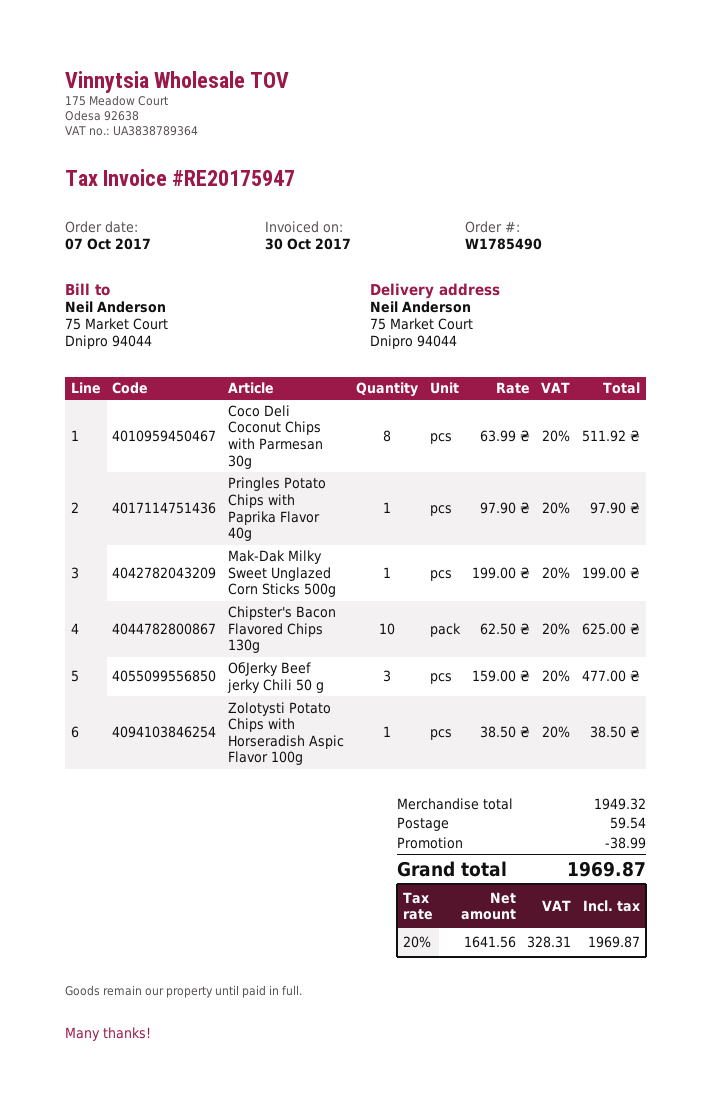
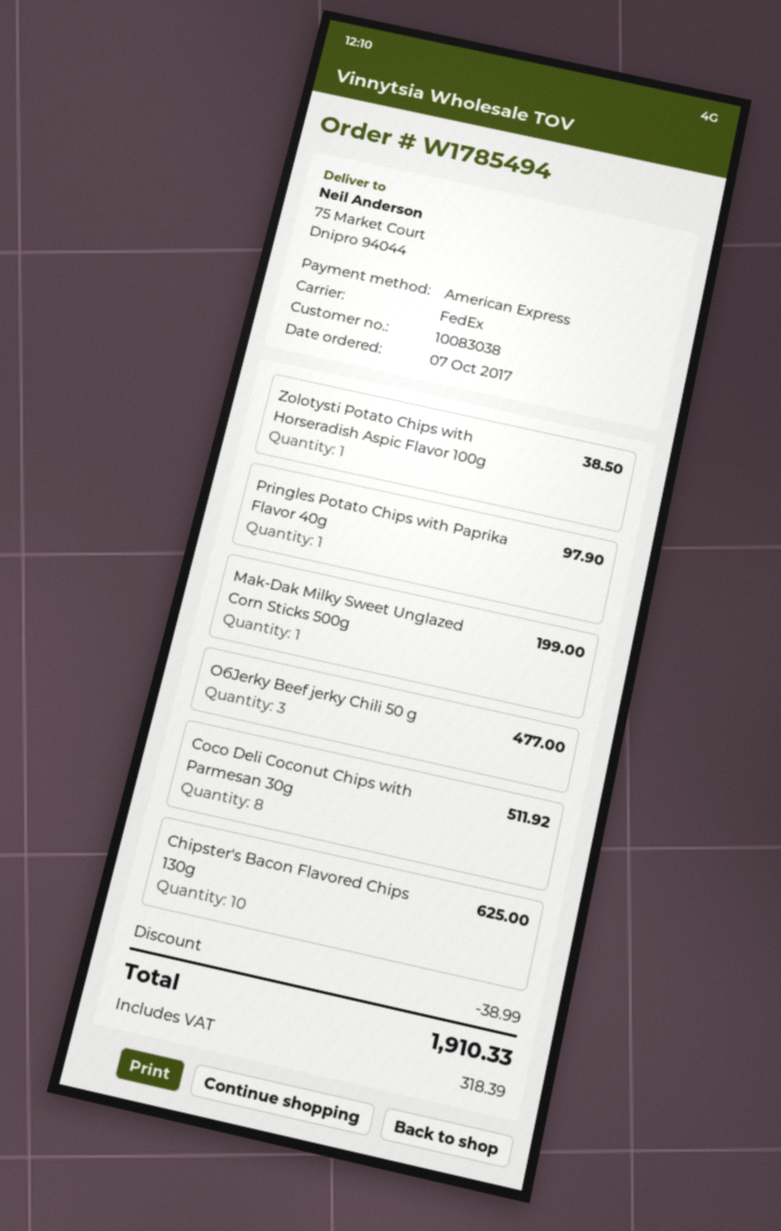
order number: W1785490 -> W1785494
shipping: 59.54 -> none
tax: 328.31 -> 318.39
total: 1969.87 -> 1910.33

